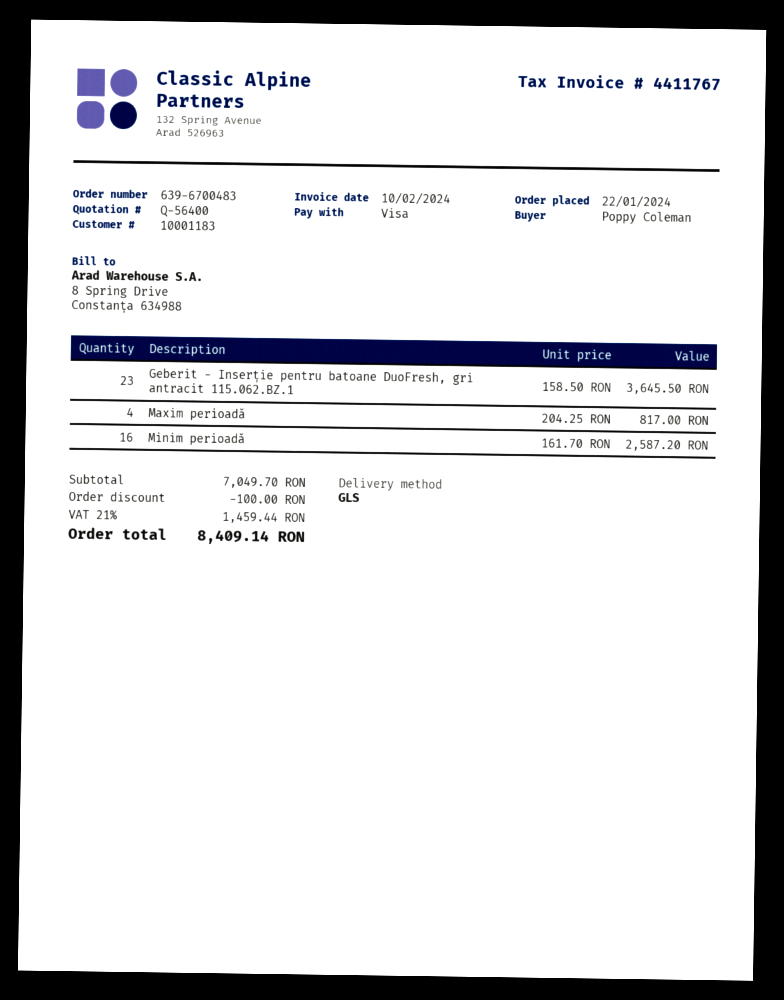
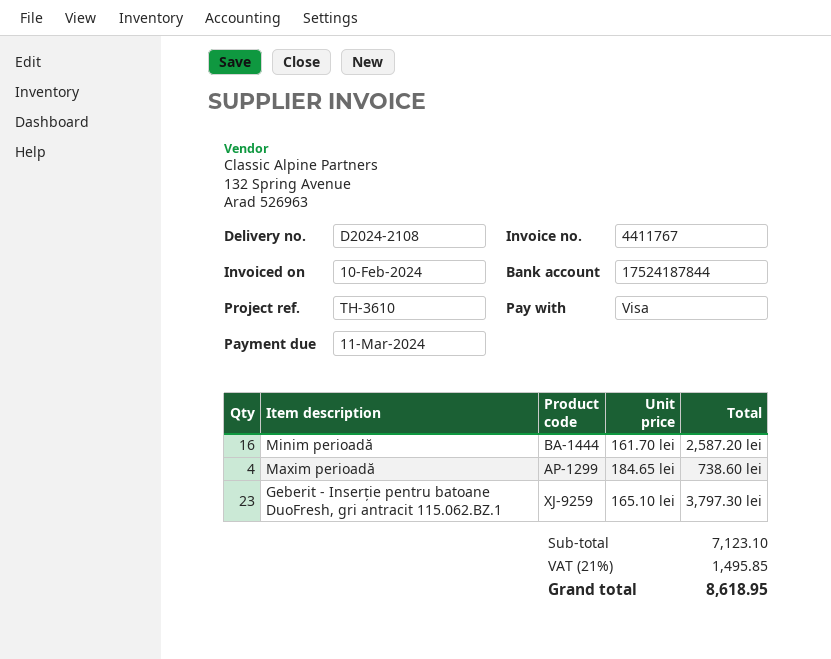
Geberit - Inserție pentru batoane DuoFresh, gri antracit 115.062.BZ.1: 23 x 158.50 = 3645.50 -> 23 x 165.10 = 3797.30
Maxim perioadă: 4 x 204.25 = 817.00 -> 4 x 184.65 = 738.60
subtotal: 7049.70 -> 7123.10
discount: 100.00 -> none
tax: 21% = 1459.44 -> 21% = 1495.85
total: 8409.14 -> 8618.95

